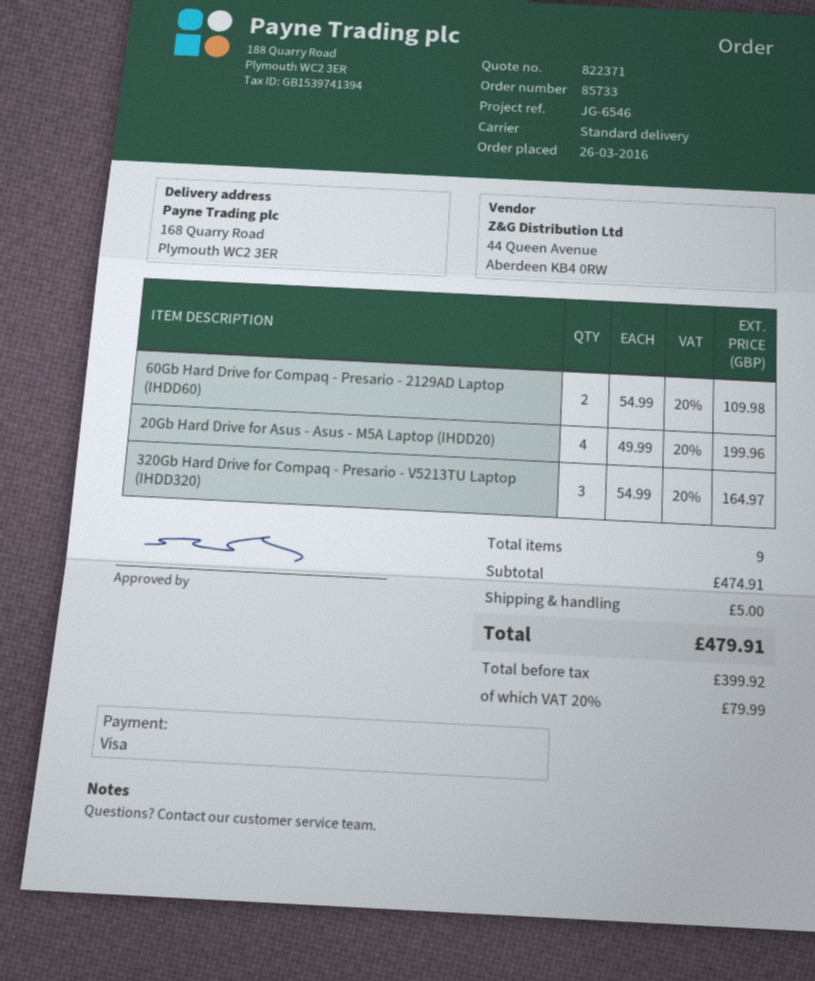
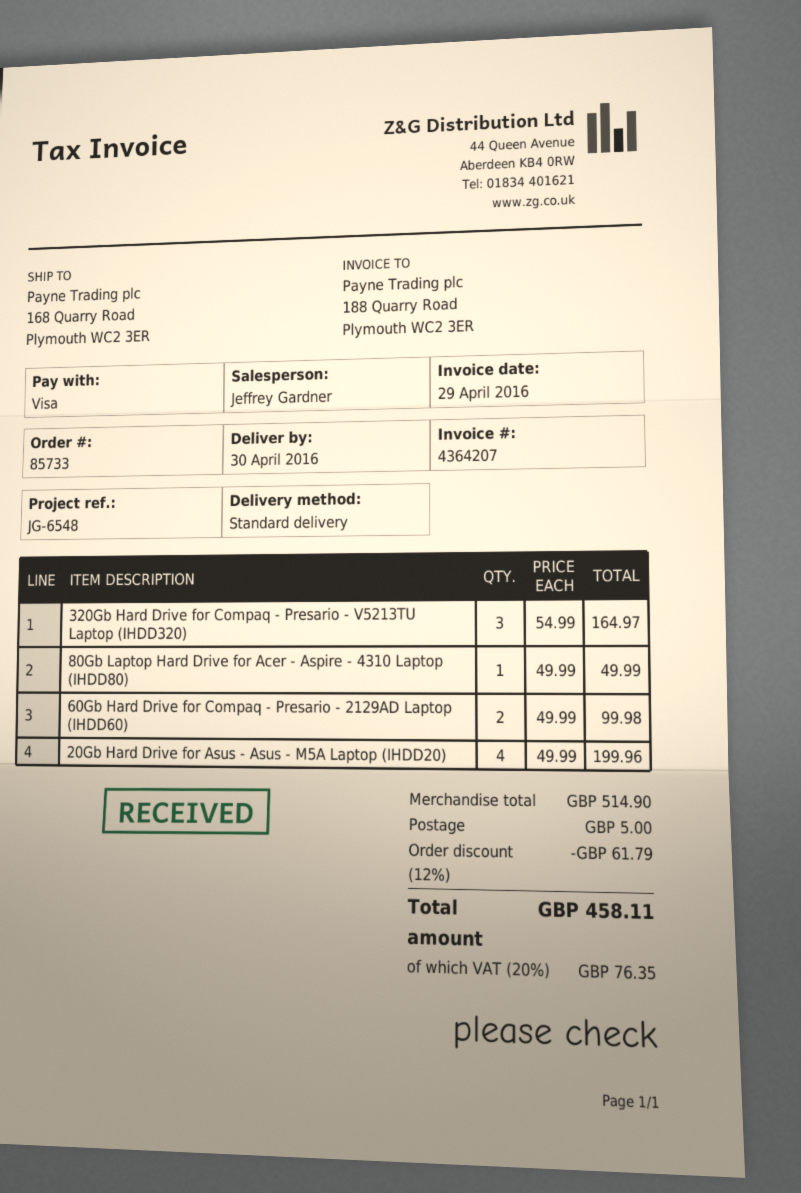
reference: JG-6546 -> JG-6548
60Gb Hard Drive for Compaq - Presario - 2129AD Laptop (IHDD60): 2 x 54.99 = 109.98 -> 2 x 49.99 = 99.98
80Gb Laptop Hard Drive for Acer - Aspire - 4310 Laptop (IHDD80): none -> 1 x 49.99 = 49.99
subtotal: 474.91 -> 514.90
discount: none -> 12% = 61.79
tax: 20% = 79.99 -> 20% = 76.35
total: 479.91 -> 458.11

